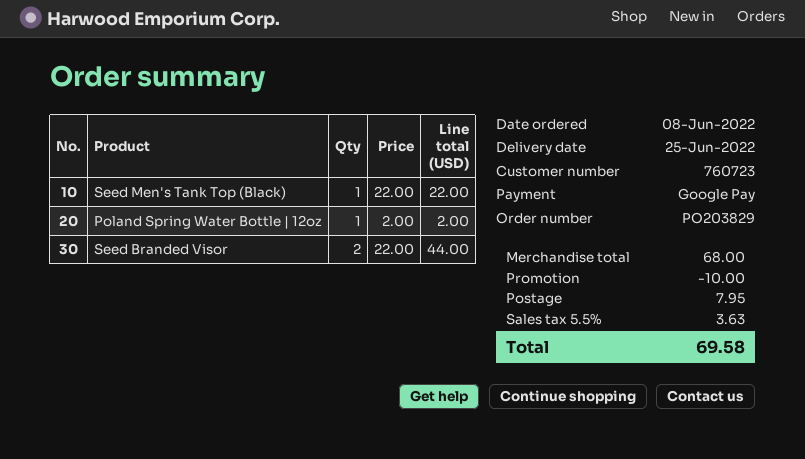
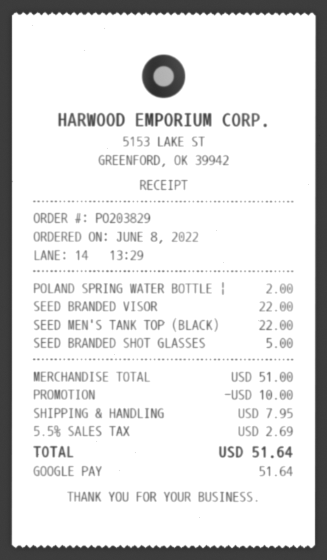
Seed Branded Visor: 2 x 22.00 = 44.00 -> 1 x 22.00 = 22.00
SEED BRANDED SHOT GLASSES: none -> 1 x 5.00 = 5.00
subtotal: 68.00 -> 51.00
tax: 5.5% = 3.63 -> 5.5% = 2.69
total: 69.58 -> 51.64

